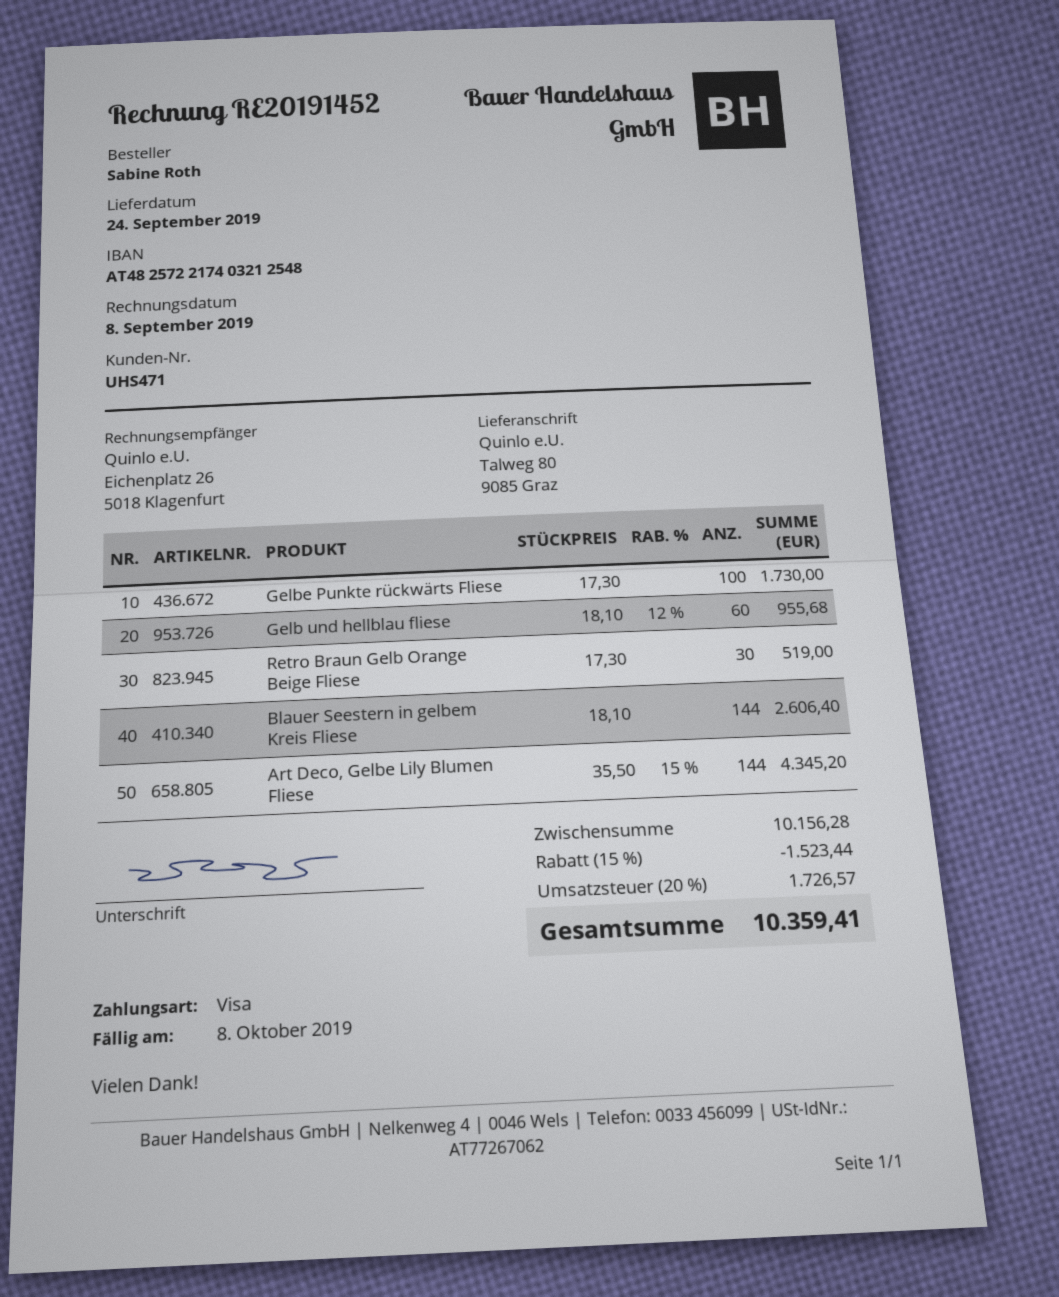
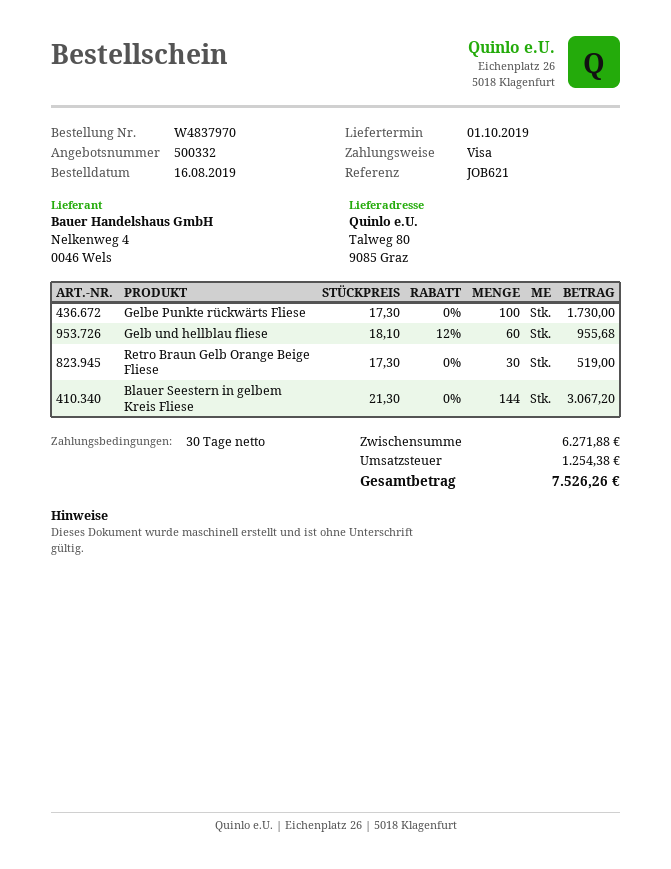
delivery date: 2019-09-24 -> 2019-10-01
Blauer Seestern in gelbem Kreis Fliese: 144 x 18.10 = 2606.40 -> 144 x 21.30 = 3067.20
Art Deco, Gelbe Lily Blumen Fliese: 144 x 35.50 - 15% = 4345.20 -> none
subtotal: 10156.28 -> 6271.88
discount: 15% = 1523.44 -> none
tax: 1726.57 -> 1254.38
total: 10359.41 -> 7526.26

